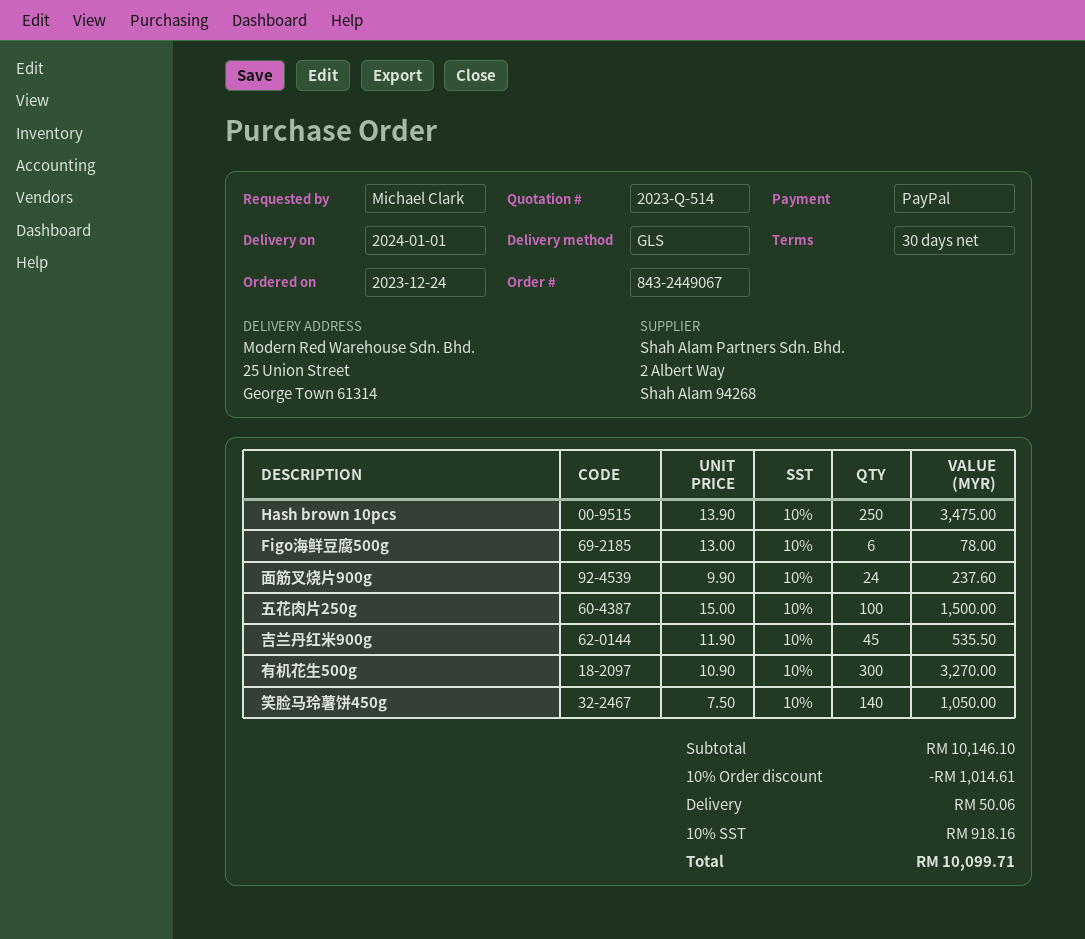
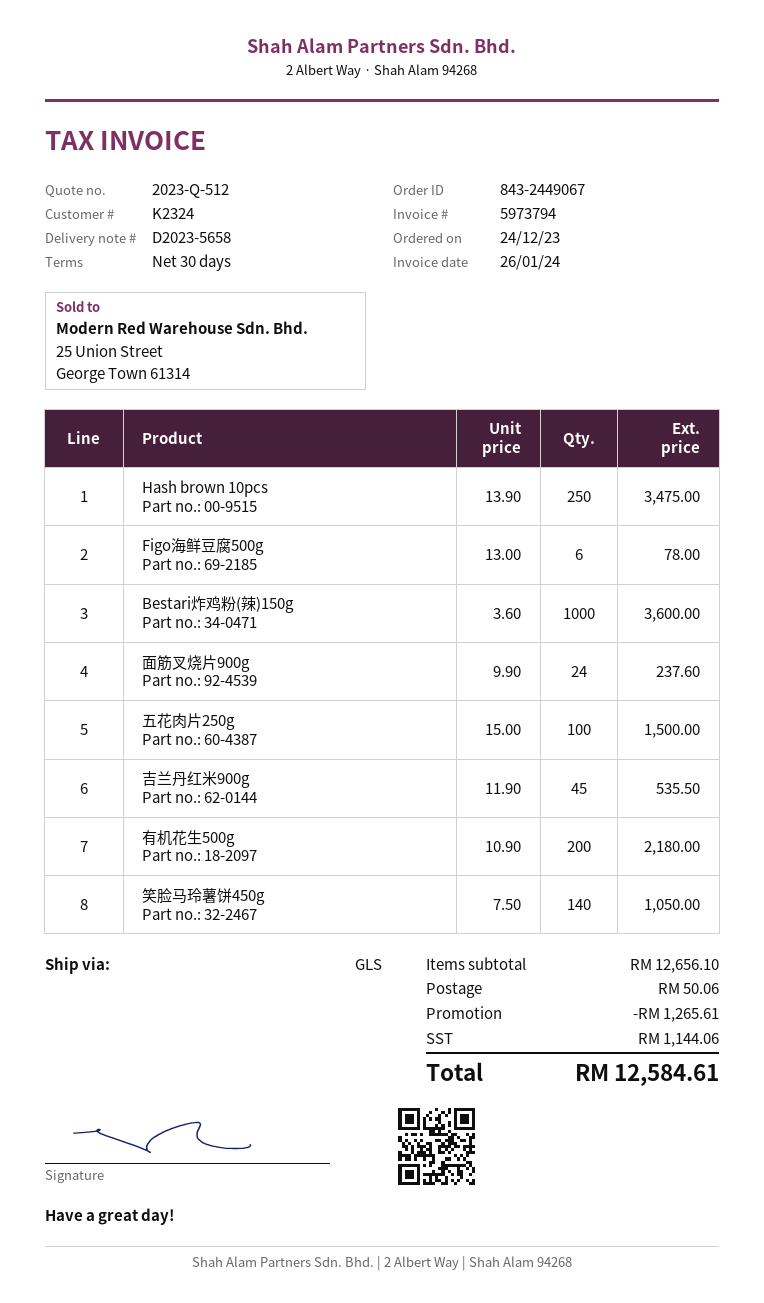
quote number: 2023-Q-514 -> 2023-Q-512
有机花生500g: 300 x 10.90 = 3270.00 -> 200 x 10.90 = 2180.00
Bestari炸鸡粉(辣)150g: none -> 1000 x 3.60 = 3600.00
subtotal: 10146.10 -> 12656.10
discount: 1014.61 -> 1265.61
tax: 918.16 -> 1144.06
total: 10099.71 -> 12584.61

